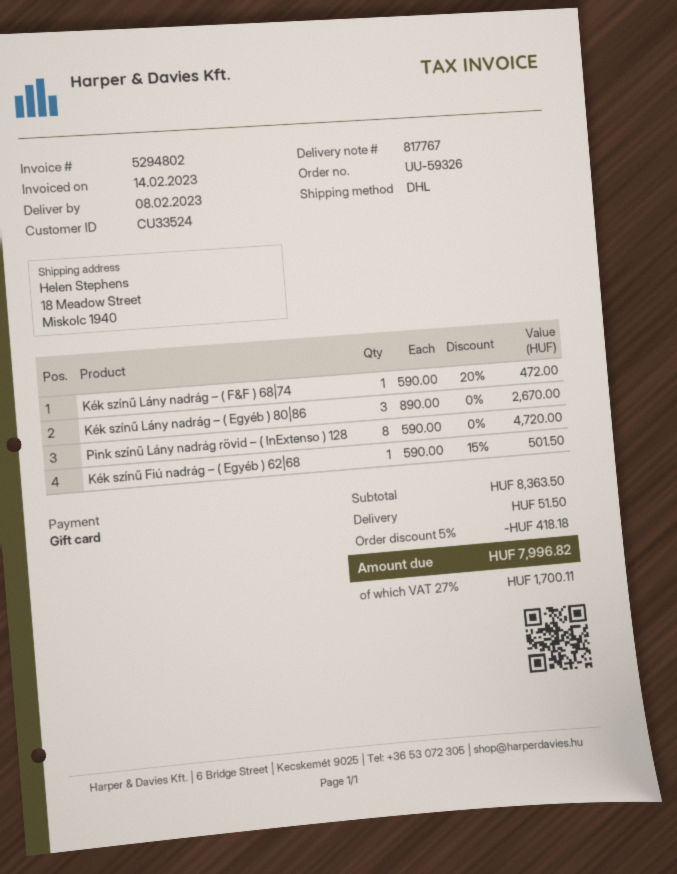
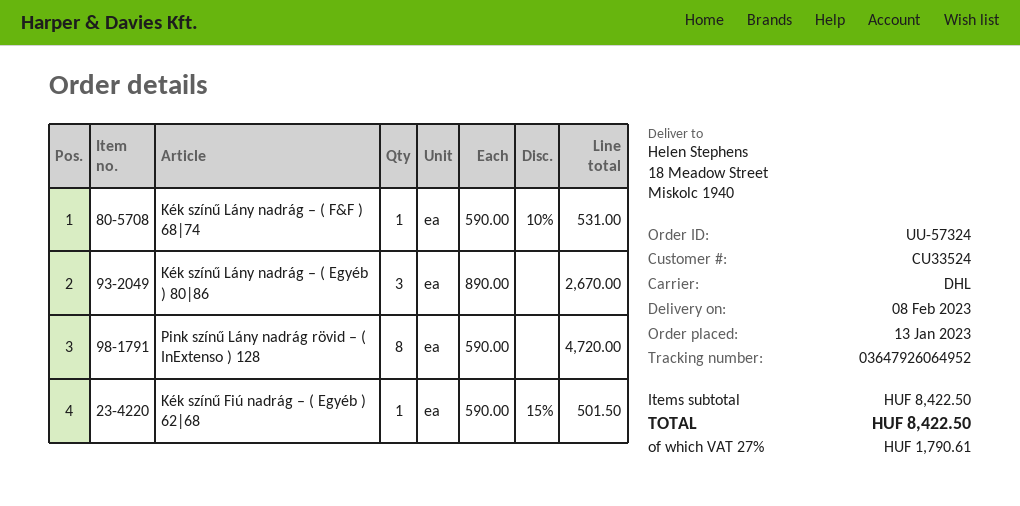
order number: UU-59326 -> UU-57324
Kék színű Lány nadrág – ( F&F ) 68|74: 1 x 590.00 - 20% = 472.00 -> 1 x 590.00 - 10% = 531.00
subtotal: 8363.50 -> 8422.50
discount: 5% = 418.18 -> none
shipping: 51.50 -> none
tax: 27% = 1700.11 -> 27% = 1790.61
total: 7996.82 -> 8422.50

